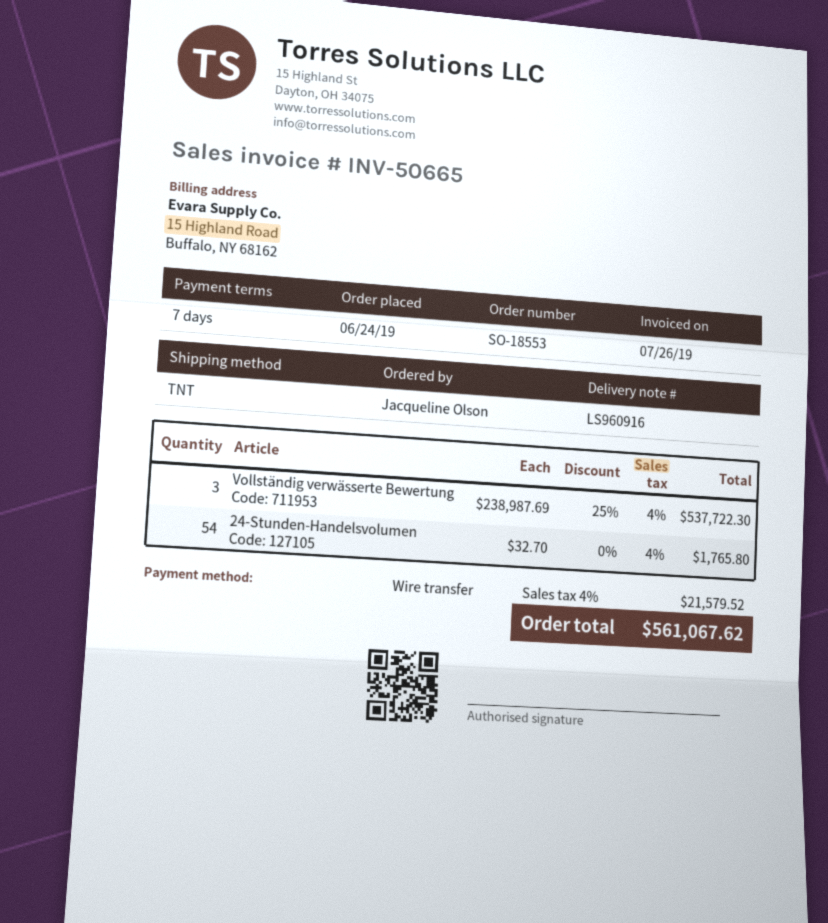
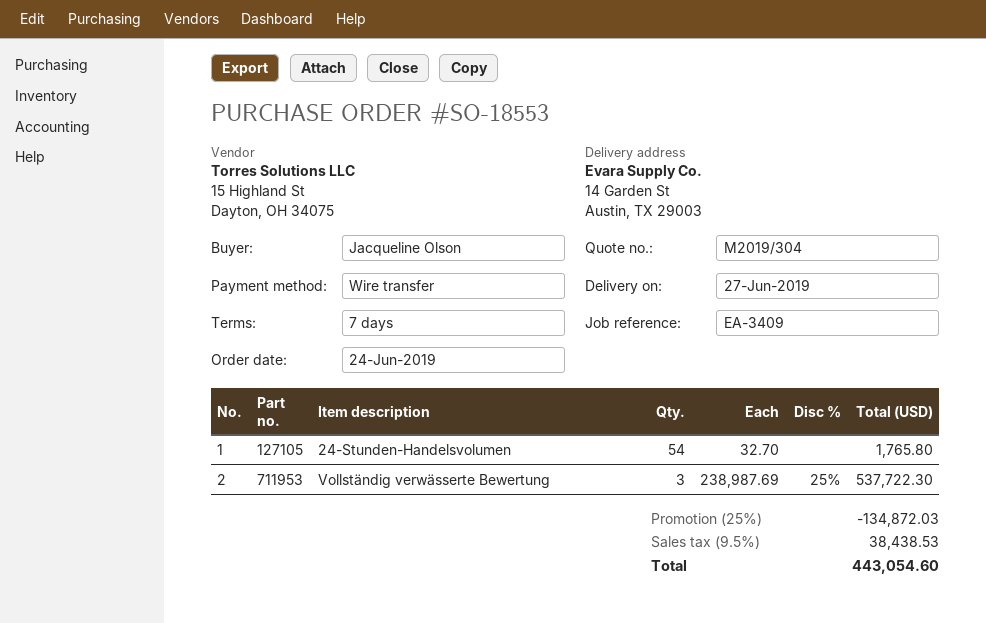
discount: none -> 25% = 134872.03
tax: 4% = 21579.52 -> 9.5% = 38438.53
total: 561067.62 -> 443054.60

